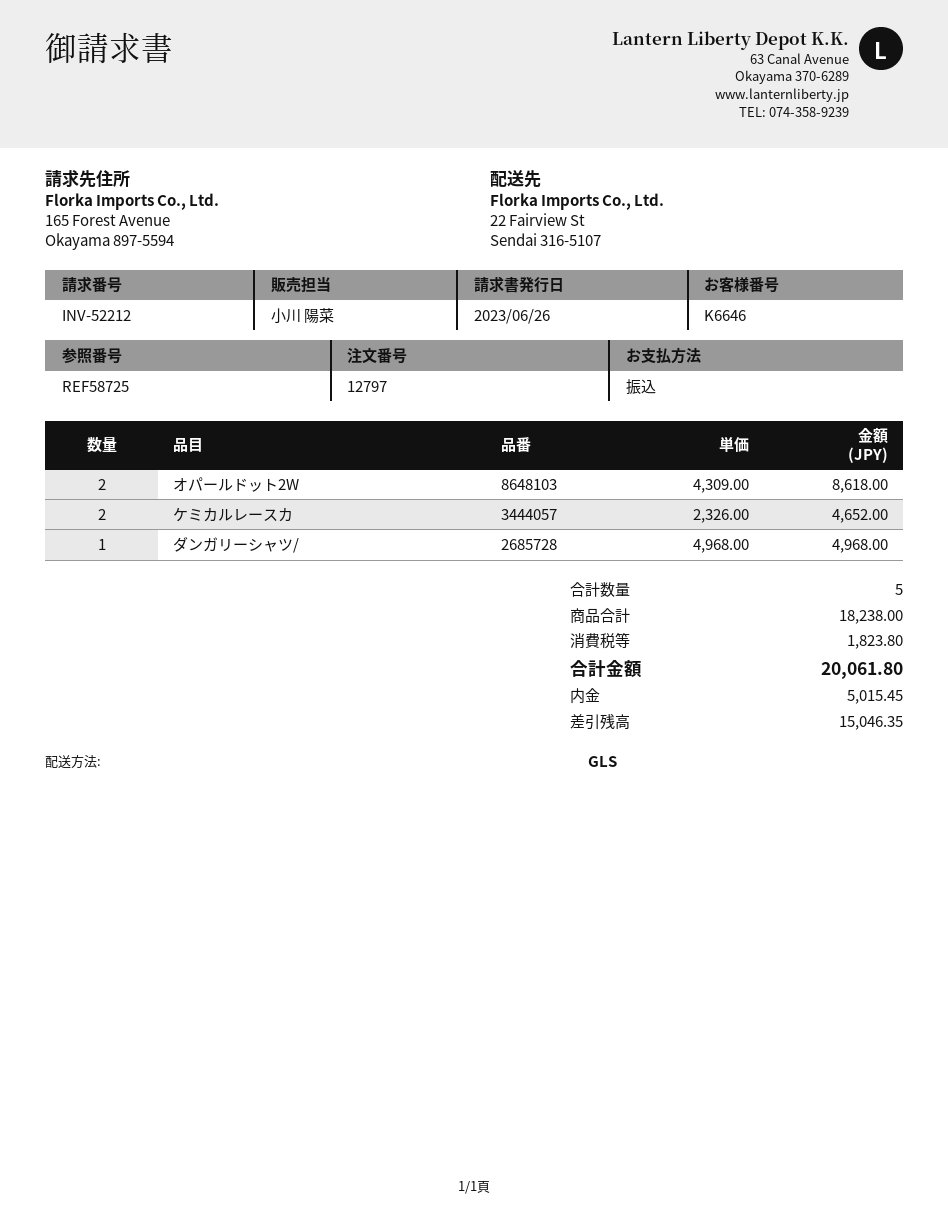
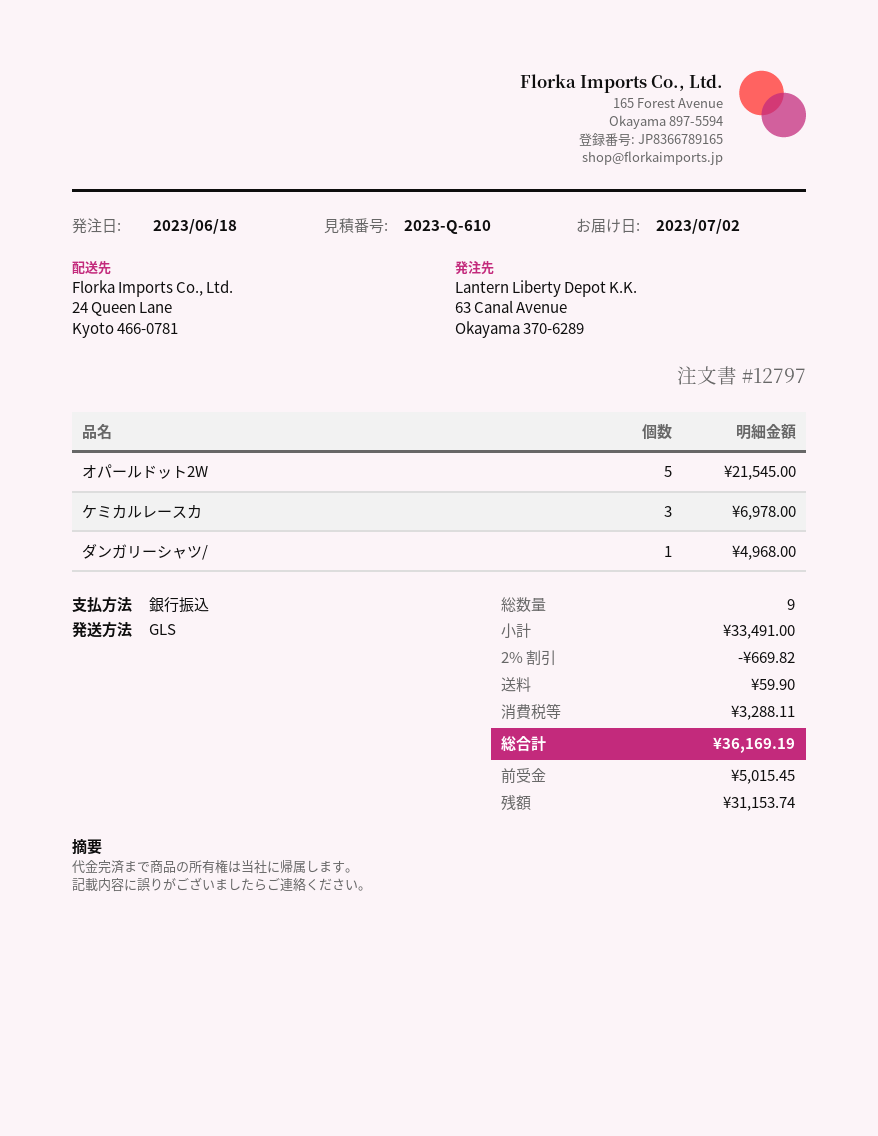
ship to: 22 Fairview St, Sendai 316-5107 -> 24 Queen Lane, Kyoto 466-0781
オパールドット2W: 2 for 8618.00 -> 5 for 21545.00
ケミカルレースカ: 2 for 4652.00 -> 3 for 6978.00
total quantity: 5 -> 9
subtotal: 18238.00 -> 33491.00
discount: none -> 2% = 669.82
shipping: none -> 59.90
tax: 1823.80 -> 3288.11
total: 20061.80 -> 36169.19
balance: 15046.35 -> 31153.74

